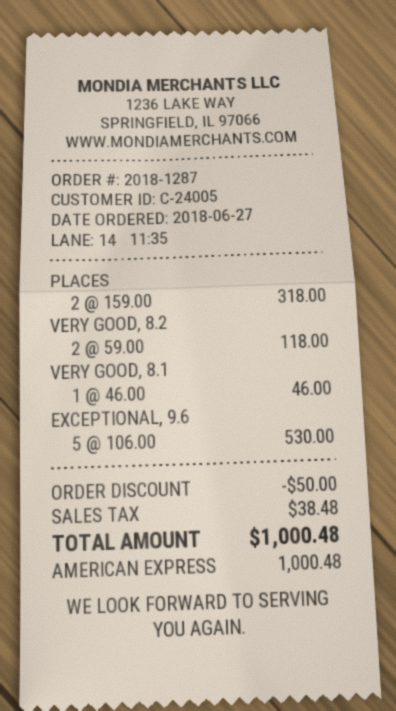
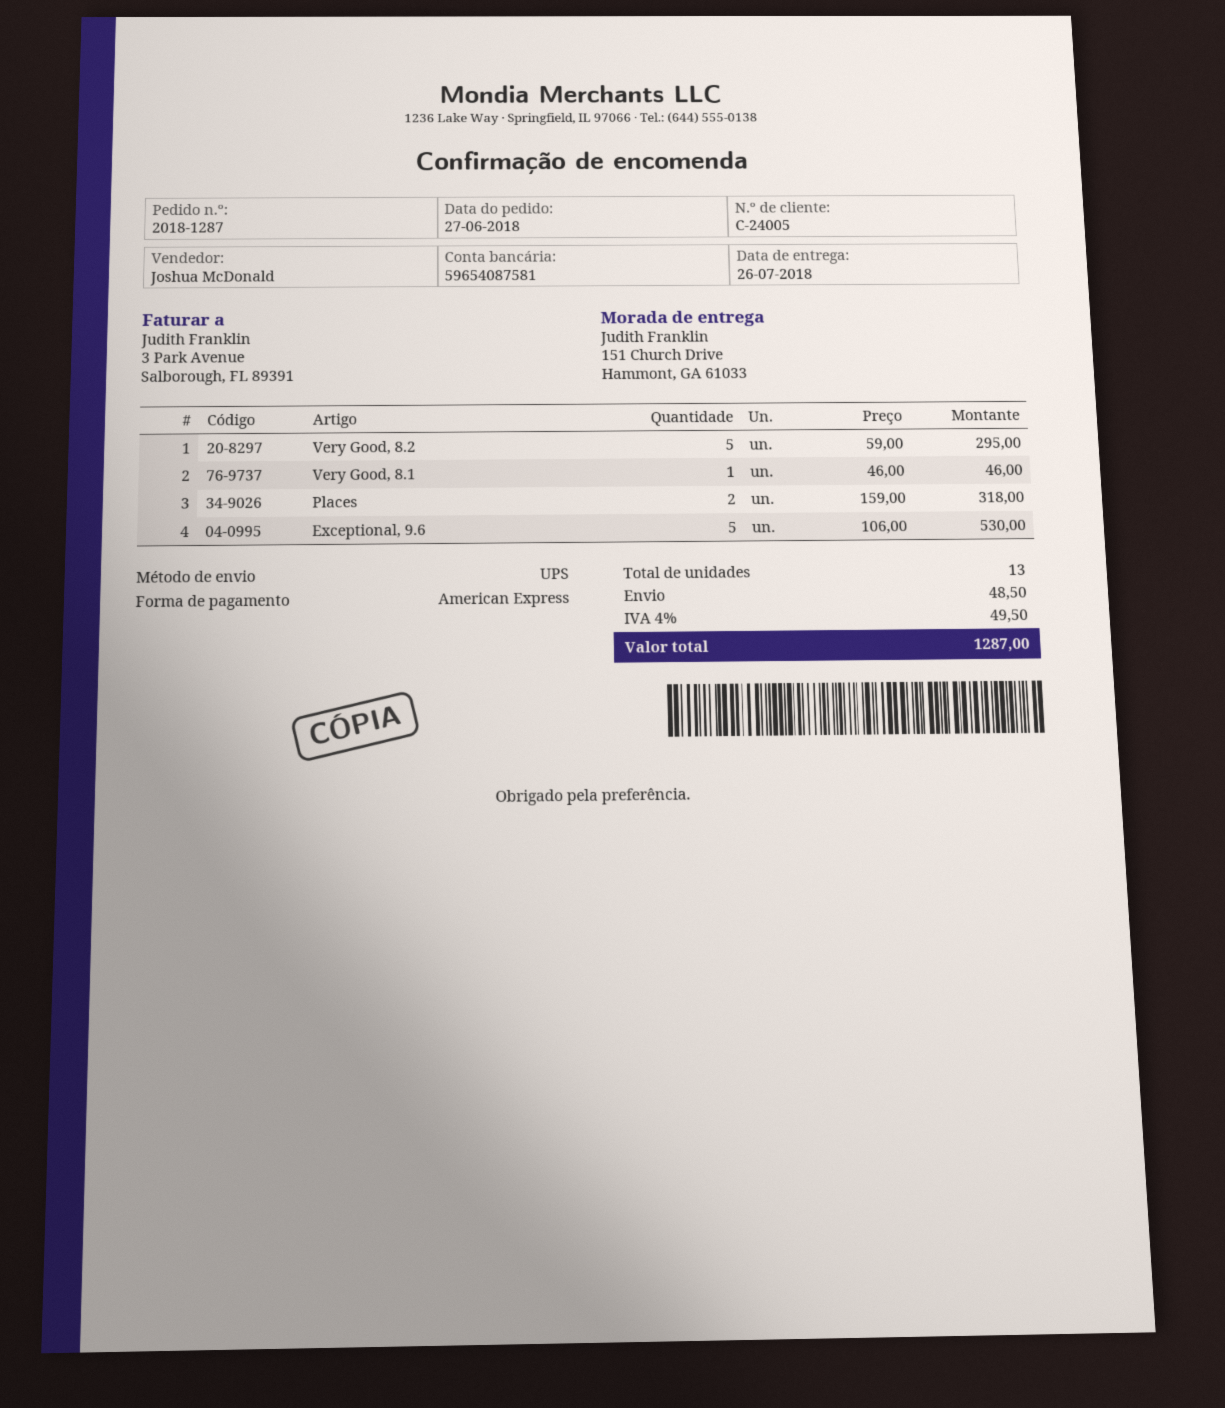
VERY GOOD, 8.2: 2 x 59.00 = 118.00 -> 5 x 59.00 = 295.00
discount: 50.00 -> none
shipping: none -> 48.50
tax: 38.48 -> 49.50
total: 1000.48 -> 1287.00

